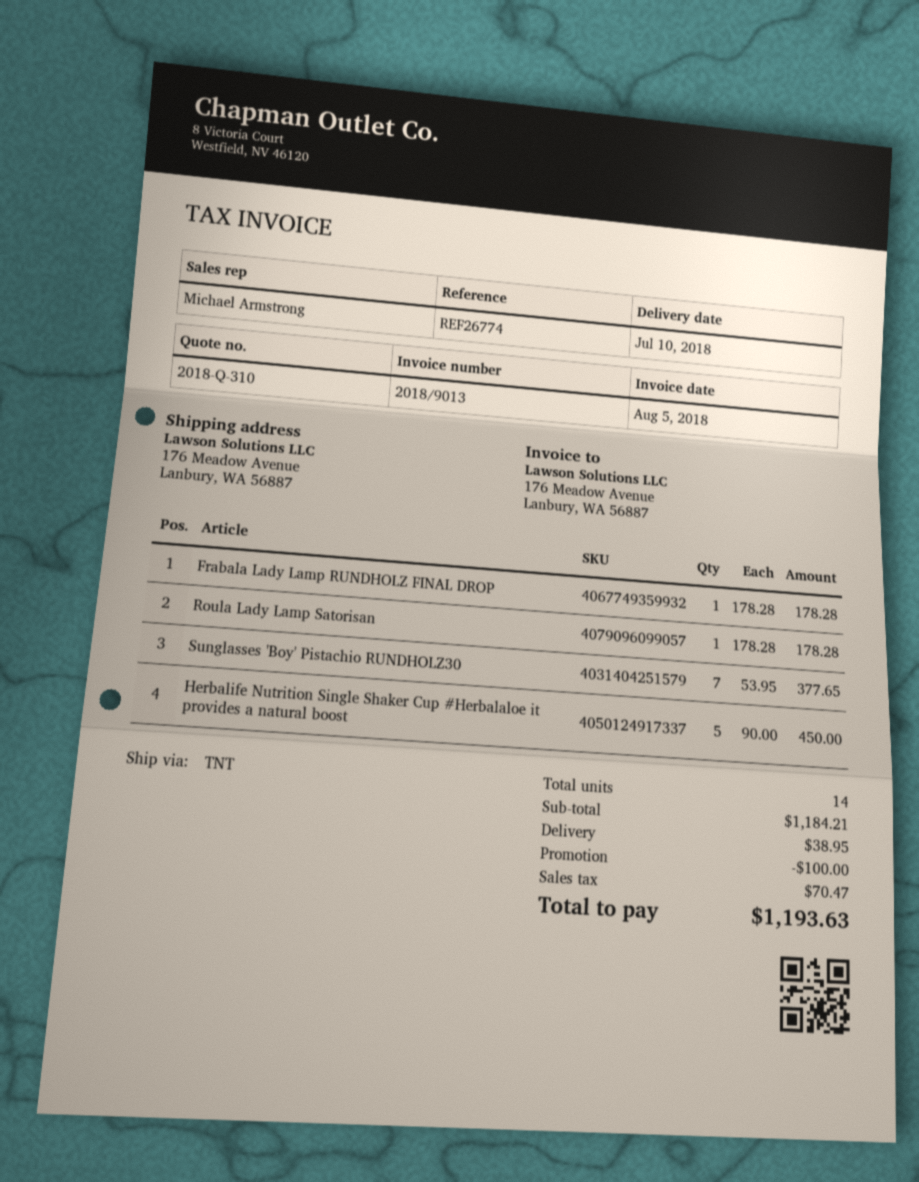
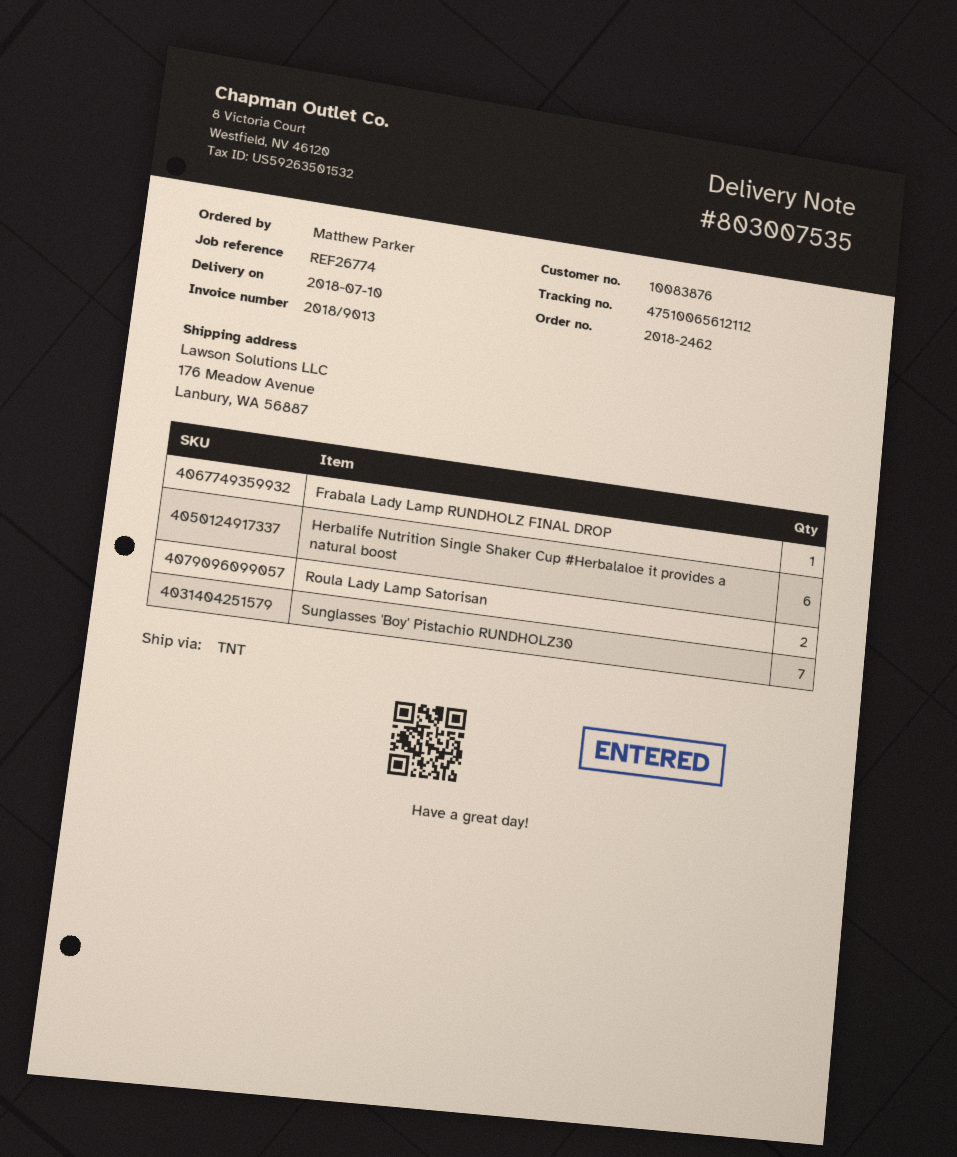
Roula Lady Lamp Satorisan: 1 -> 2
Herbalife Nutrition Single Shaker Cup #Herbalaloe it provides a natural boost: 5 -> 6

